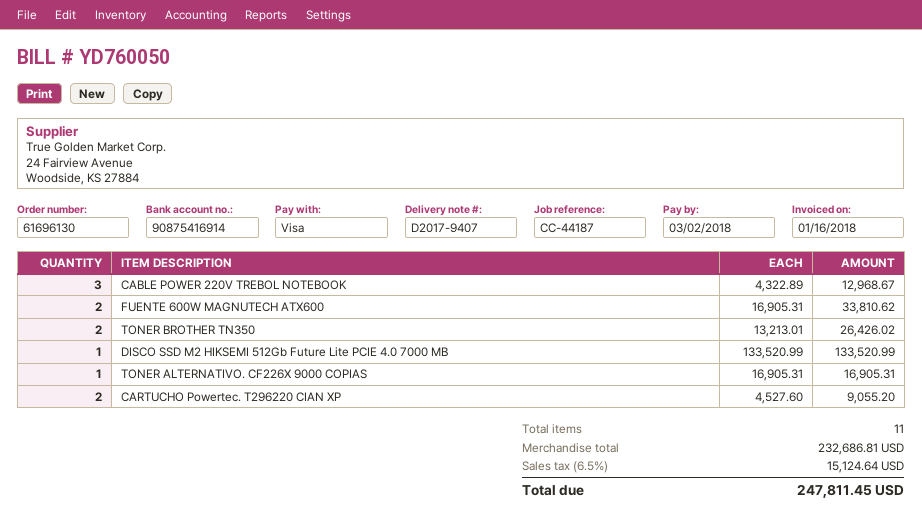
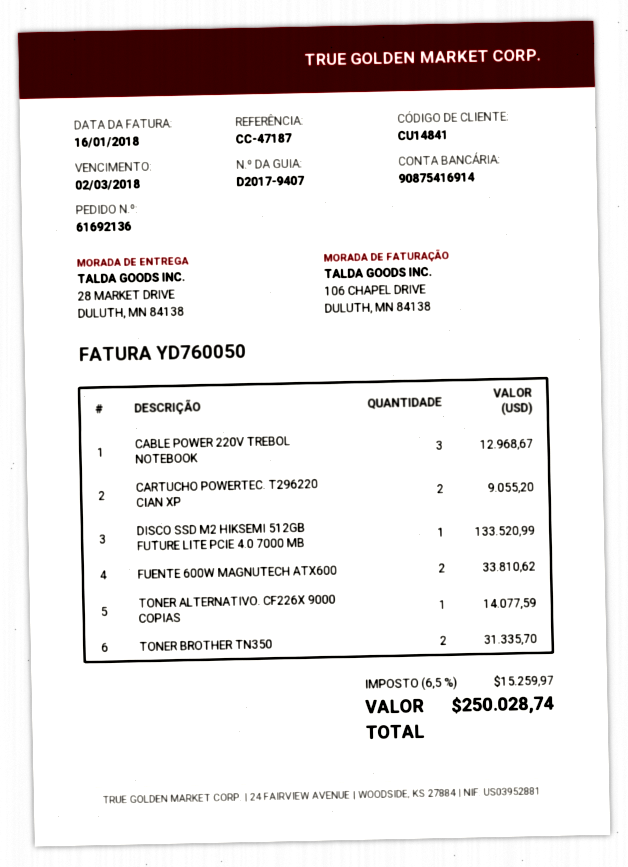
order number: 61696130 -> 61692136
reference: CC-44187 -> CC-47187
TONER BROTHER TN350: 2 for 26426.02 -> 2 for 31335.70
TONER ALTERNATIVO. CF226X 9000 COPIAS: 1 for 16905.31 -> 1 for 14077.59
tax: 6.5% = 15124.64 -> 6.5% = 15259.97
total: 247811.45 -> 250028.74

